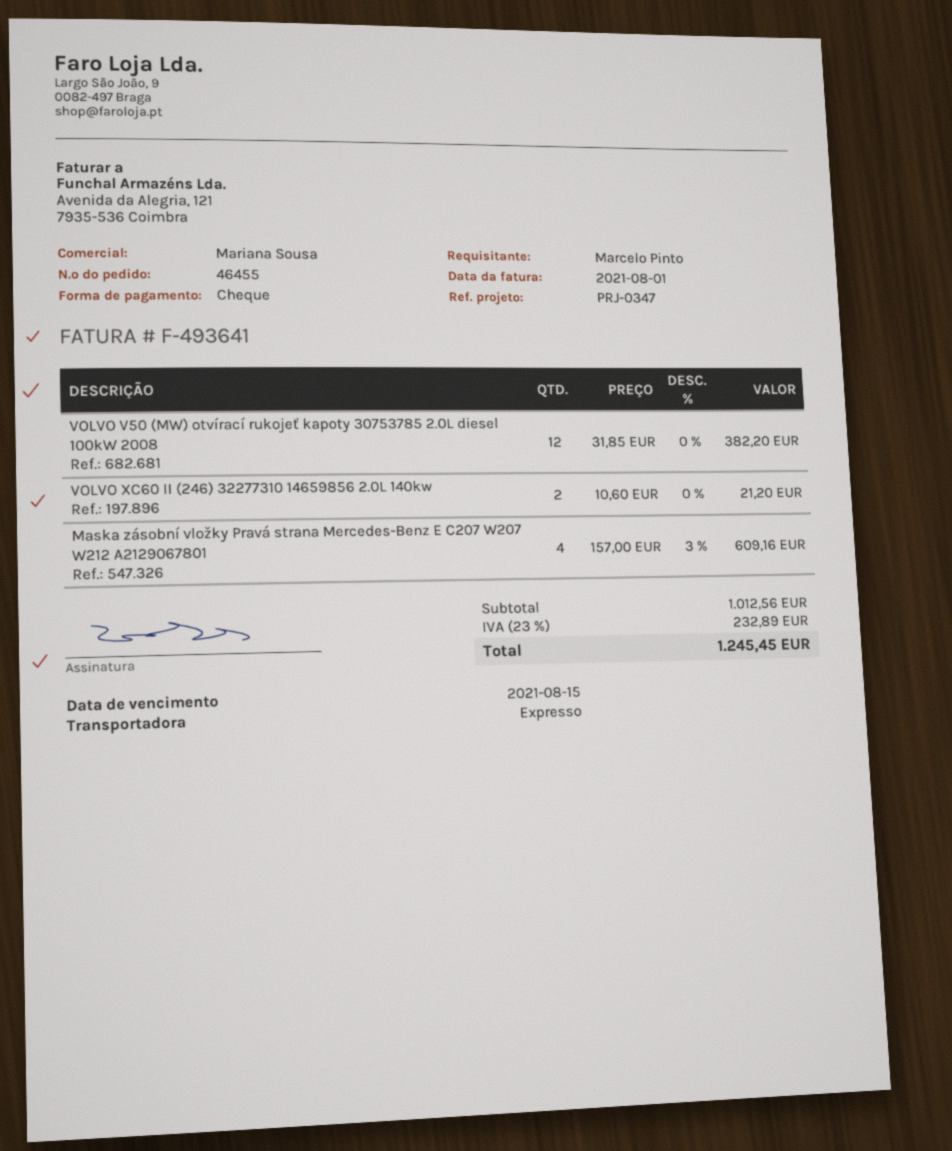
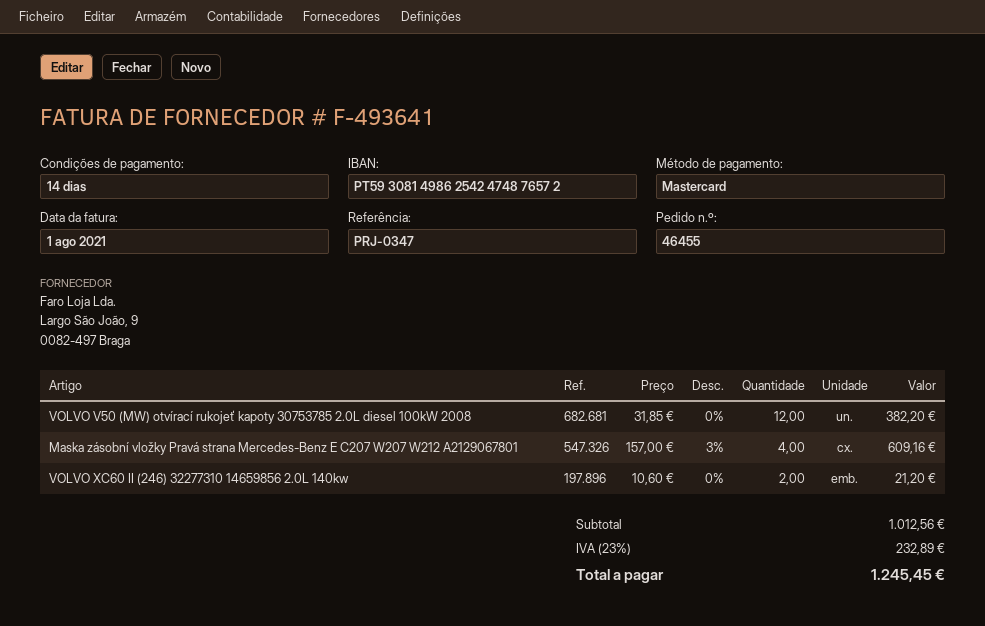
payment method: cheque -> Mastercard

